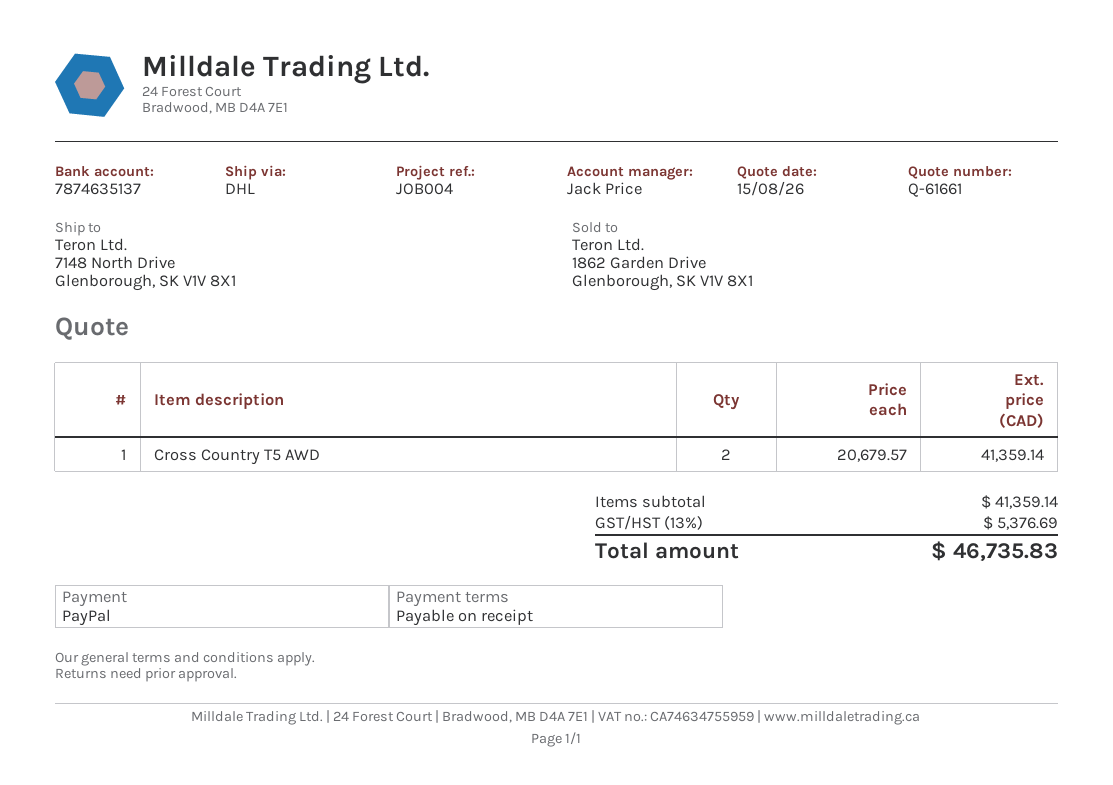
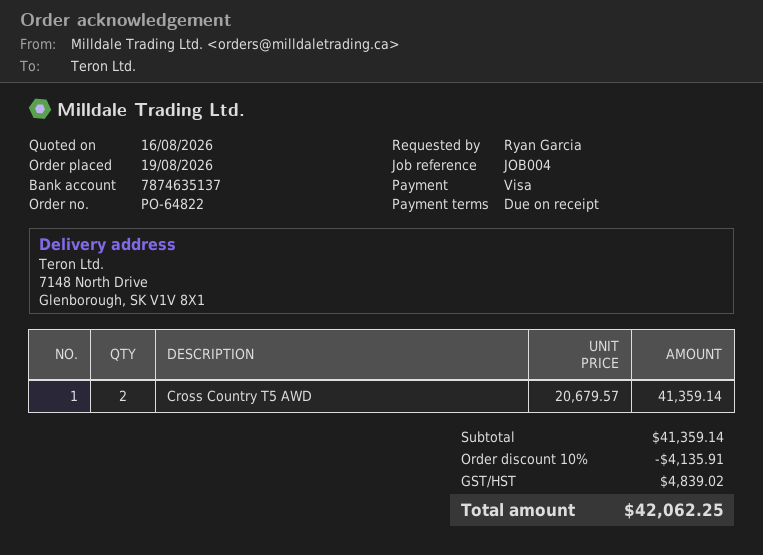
quote date: 2026-08-15 -> 2026-08-16
payment method: PayPal -> Visa
discount: none -> 10% = 4135.91
tax: 5376.69 -> 4839.02
total: 46735.83 -> 42062.25

